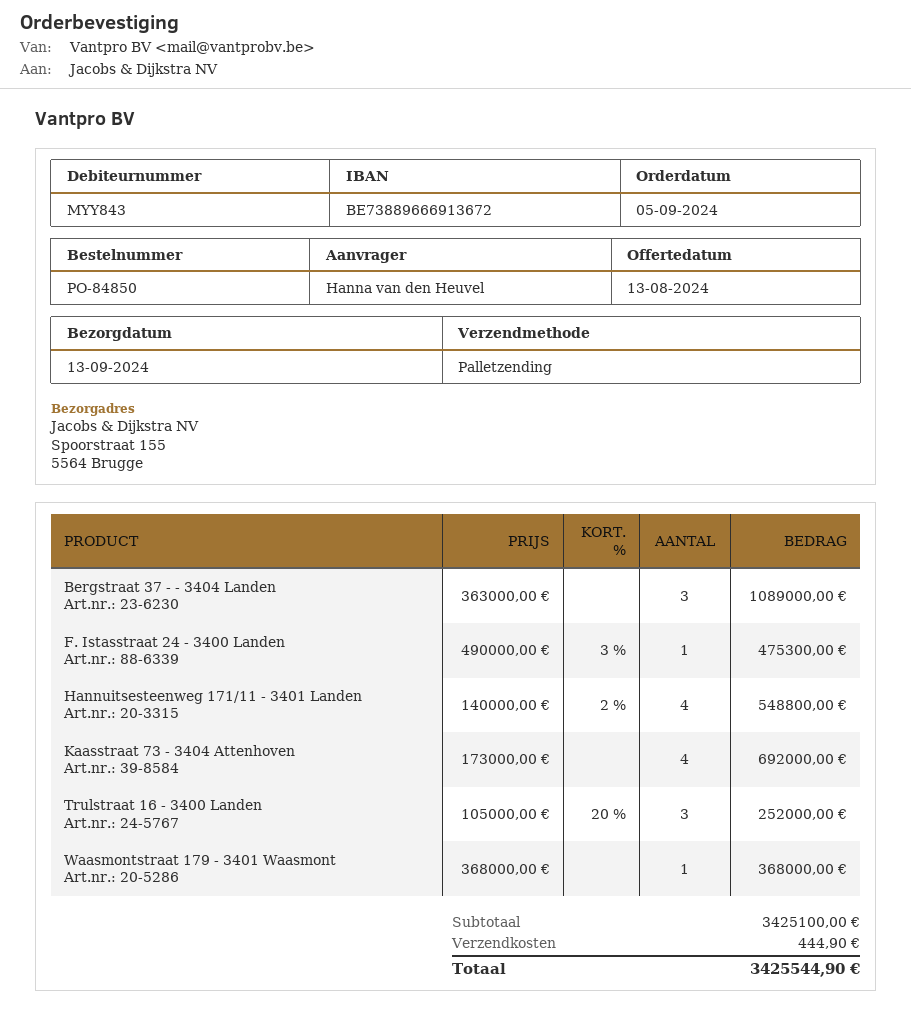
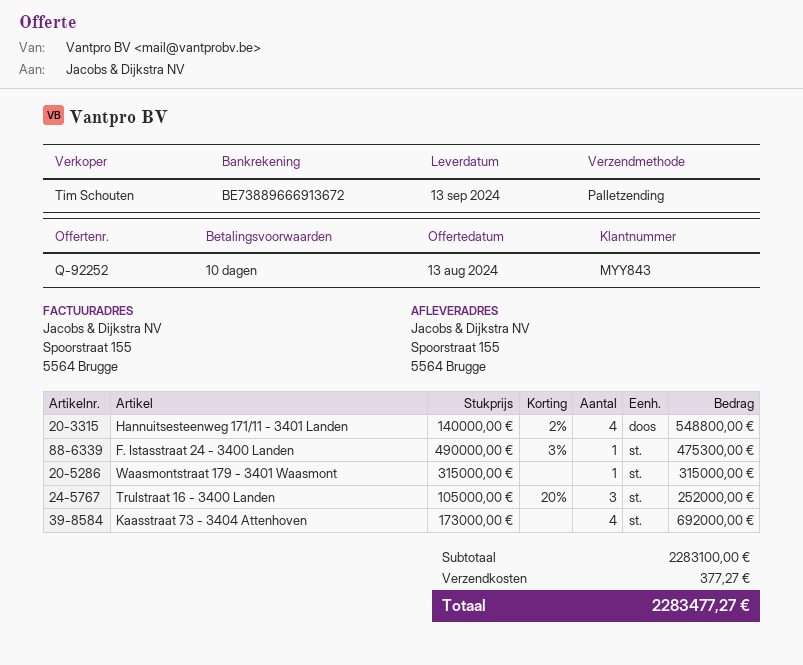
Bergstraat 37 - - 3404 Landen: 3 x 363000.00 = 1089000.00 -> none
Waasmontstraat 179 - 3401 Waasmont: 1 x 368000.00 = 368000.00 -> 1 x 315000.00 = 315000.00
subtotal: 3425100.00 -> 2283100.00
shipping: 444.90 -> 377.27
total: 3425544.90 -> 2283477.27

